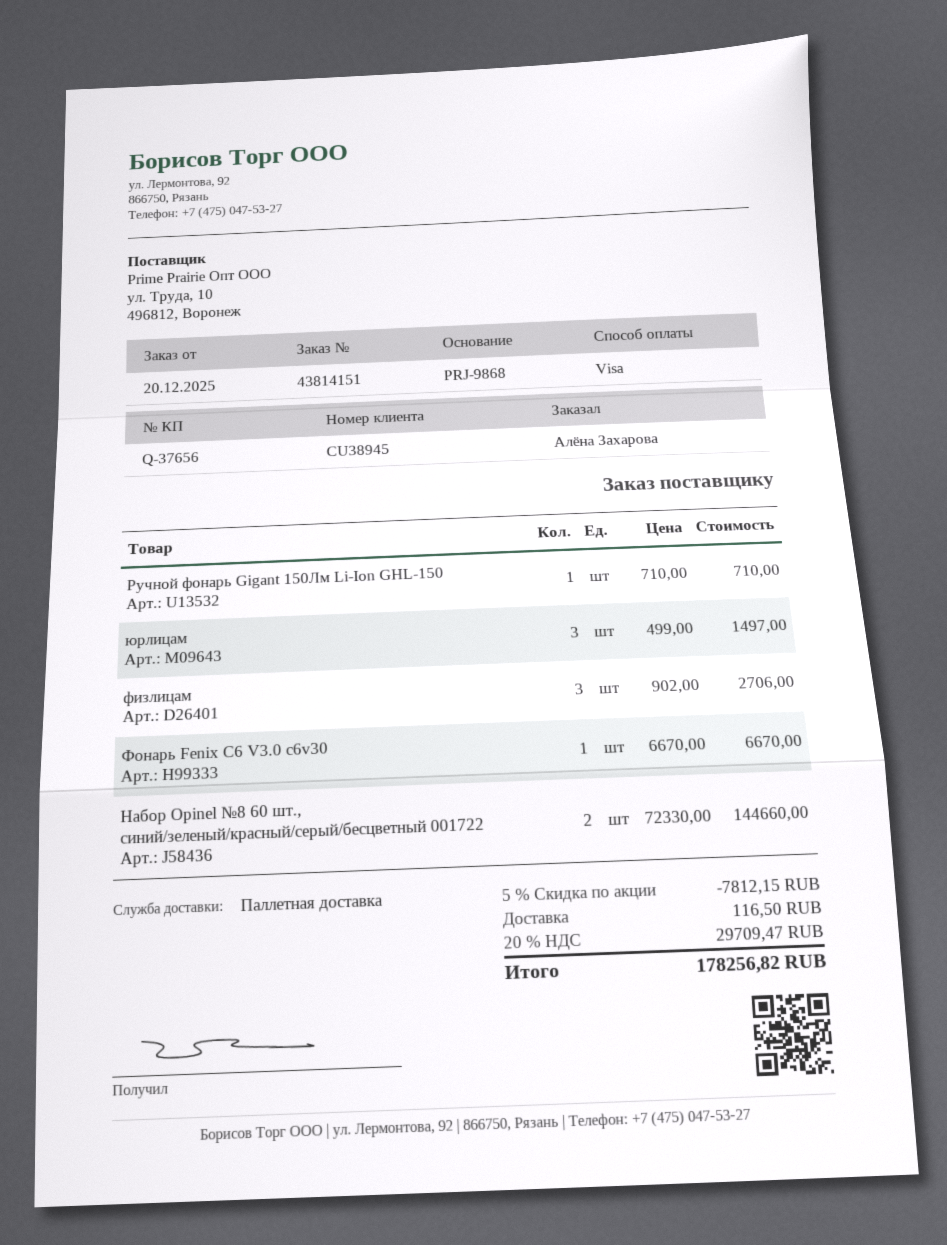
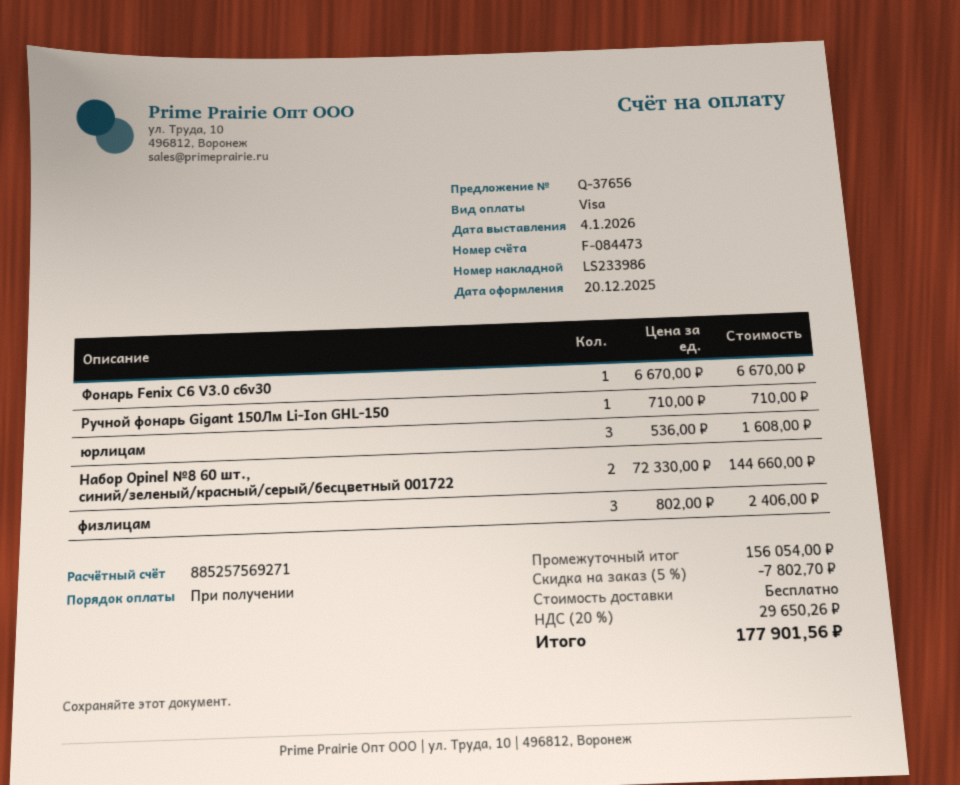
юрлицам: 3 x 499.00 = 1497.00 -> 3 x 536.00 = 1608.00
физлицам: 3 x 902.00 = 2706.00 -> 3 x 802.00 = 2406.00
discount: 5% = 7812.15 -> 5% = 7802.70
shipping: 116.50 -> 0.00
tax: 20% = 29709.47 -> 20% = 29650.26
total: 178256.82 -> 177901.56

